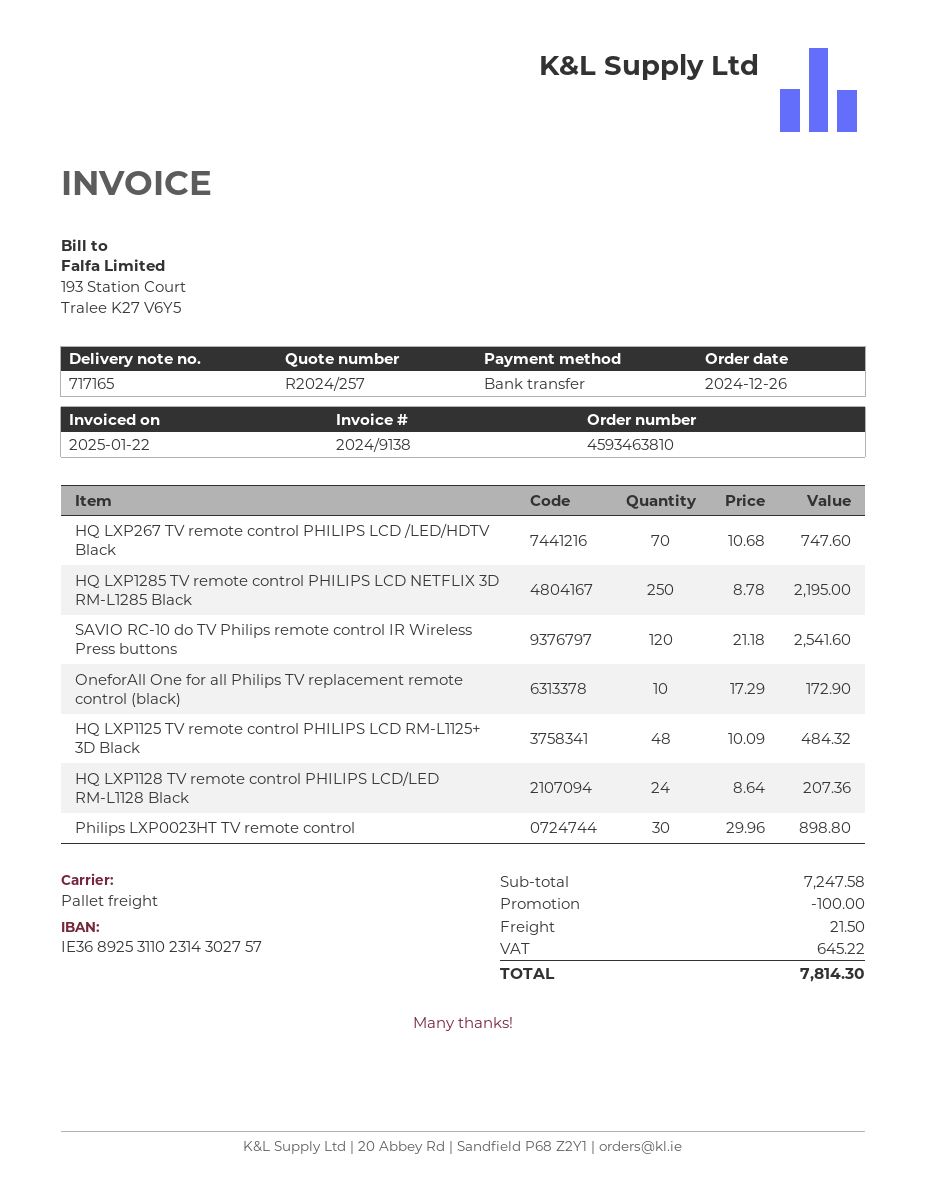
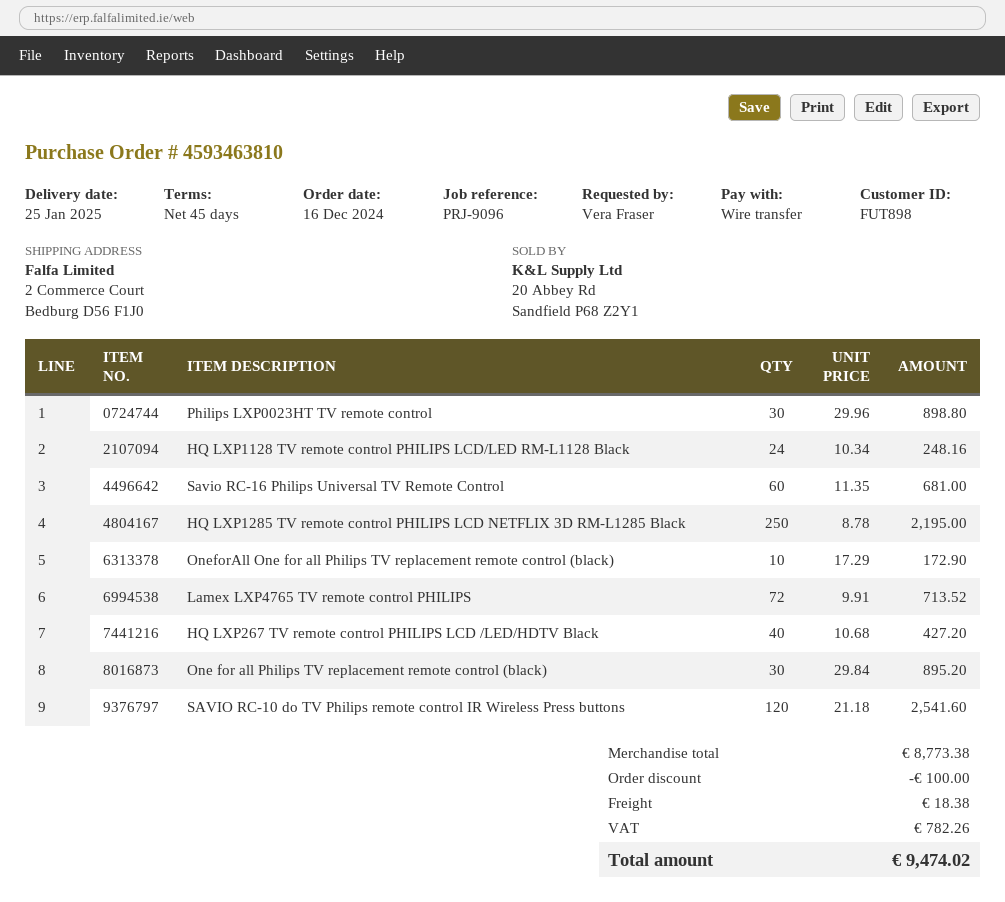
order date: 2024-12-26 -> 2024-12-16
HQ LXP267 TV remote control PHILIPS LCD /LED/HDTV Black: 70 x 10.68 = 747.60 -> 40 x 10.68 = 427.20
HQ LXP1125 TV remote control PHILIPS LCD RM-L1125+ 3D Black: 48 x 10.09 = 484.32 -> none
HQ LXP1128 TV remote control PHILIPS LCD/LED RM-L1128 Black: 24 x 8.64 = 207.36 -> 24 x 10.34 = 248.16
Savio RC-16 Philips Universal TV Remote Control: none -> 60 x 11.35 = 681.00
Lamex LXP4765 TV remote control PHILIPS: none -> 72 x 9.91 = 713.52
One for all Philips TV replacement remote control (black): none -> 30 x 29.84 = 895.20
subtotal: 7247.58 -> 8773.38
shipping: 21.50 -> 18.38
tax: 645.22 -> 782.26
total: 7814.30 -> 9474.02

